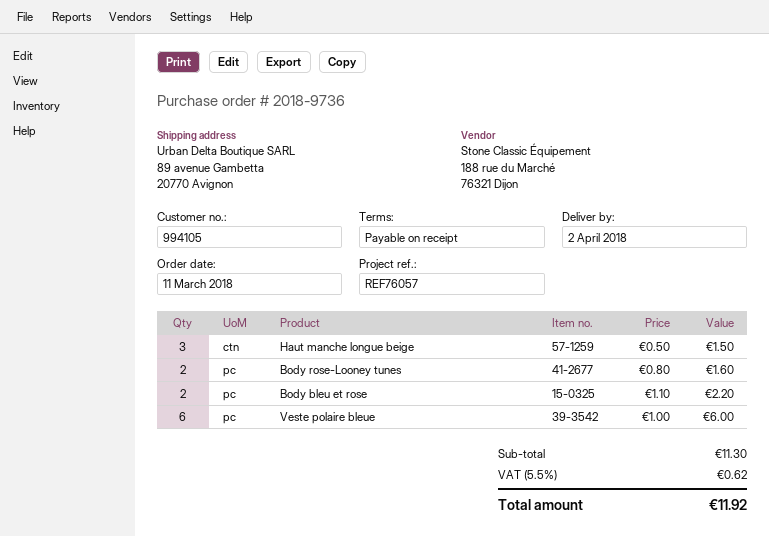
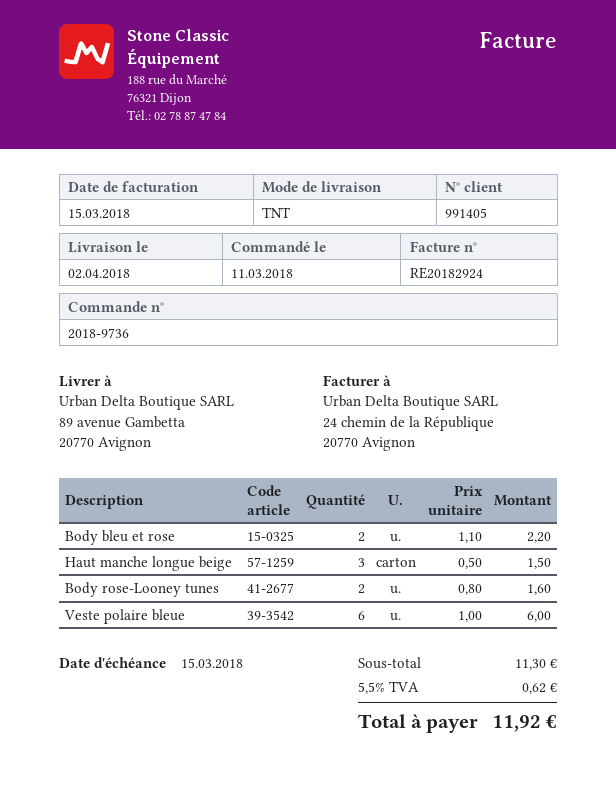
customer number: 994105 -> 991405

